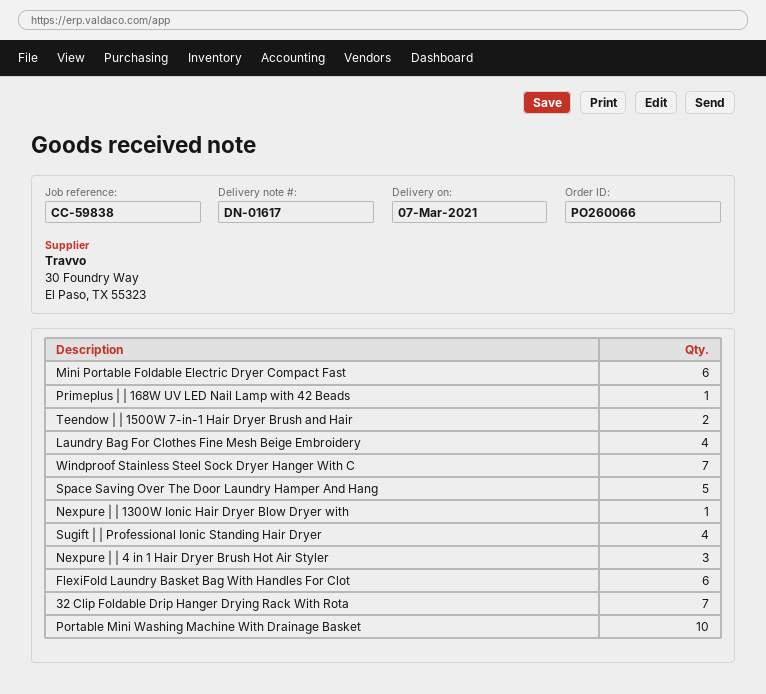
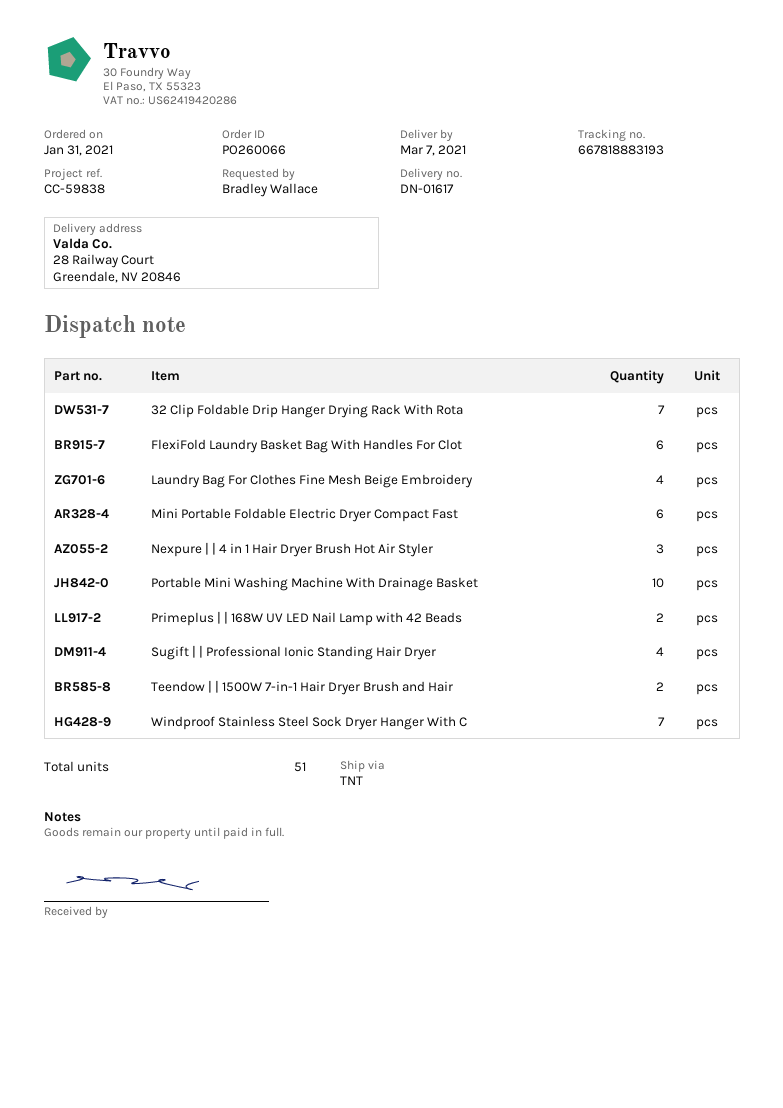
Primeplus | | 168W UV LED Nail Lamp with 42 Beads: 1 -> 2
Space Saving Over The Door Laundry Hamper And Hang: 5 -> none
Nexpure | | 1300W Ionic Hair Dryer Blow Dryer with: 1 -> none

